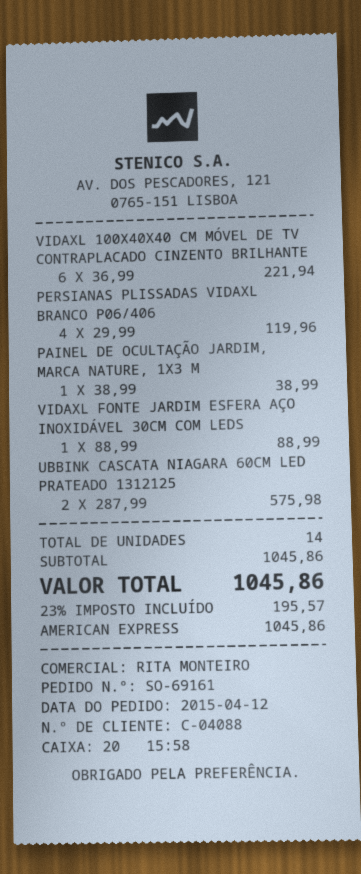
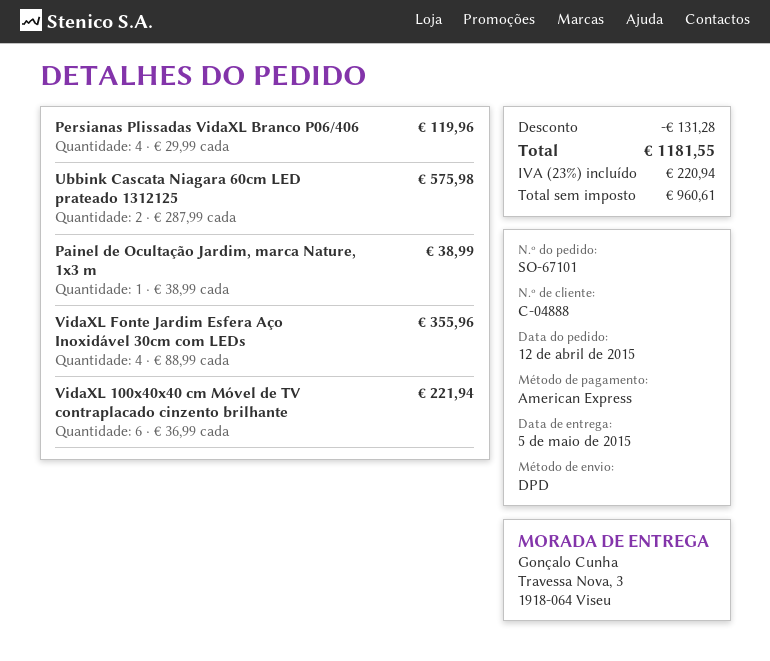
order number: SO-69161 -> SO-67101
customer number: C-04088 -> C-04888
VIDAXL FONTE JARDIM ESFERA AÇO INOXIDÁVEL 30CM COM LEDS: 1 x 88.99 = 88.99 -> 4 x 88.99 = 355.96
discount: none -> 131.28
tax: 23% = 195.57 -> 23% = 220.94
total: 1045.86 -> 1181.55

